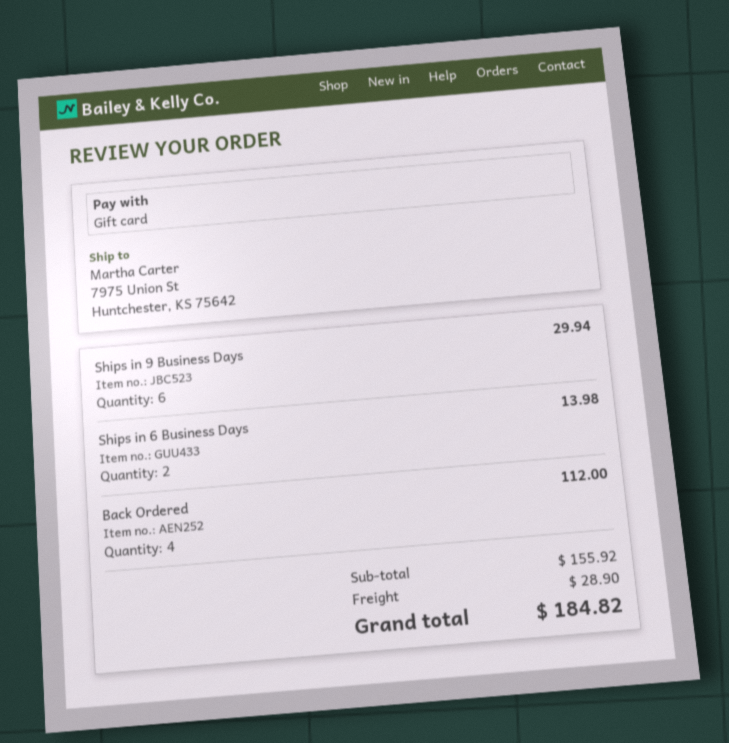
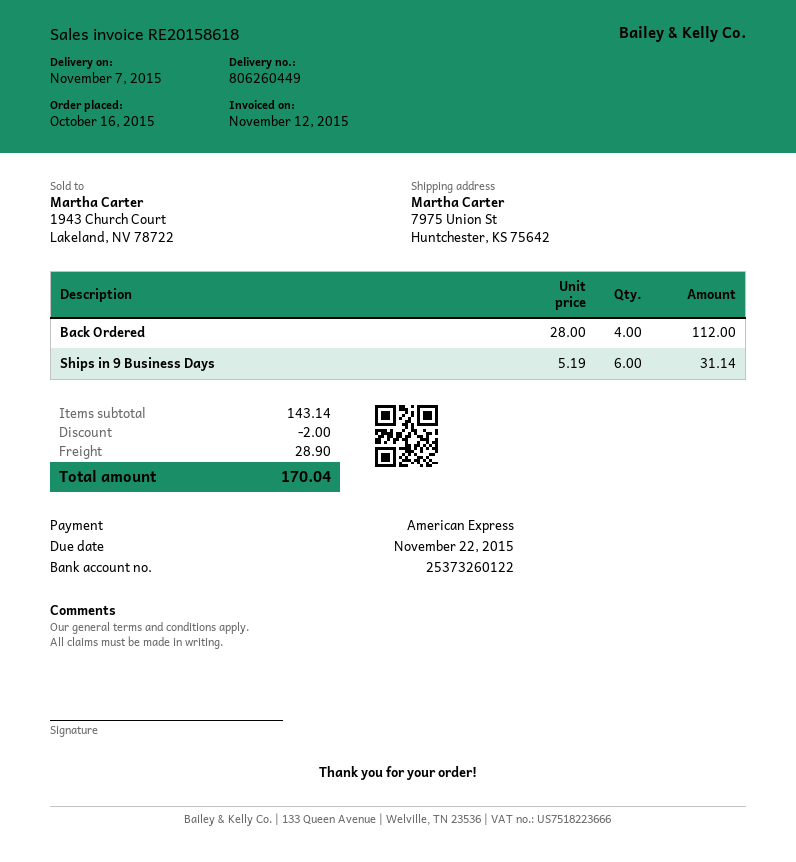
payment method: gift card -> American Express
Ships in 9 Business Days: 6 for 29.94 -> 6 for 31.14
Ships in 6 Business Days: 2 for 13.98 -> none
subtotal: 155.92 -> 143.14
discount: none -> 2.00
total: 184.82 -> 170.04

